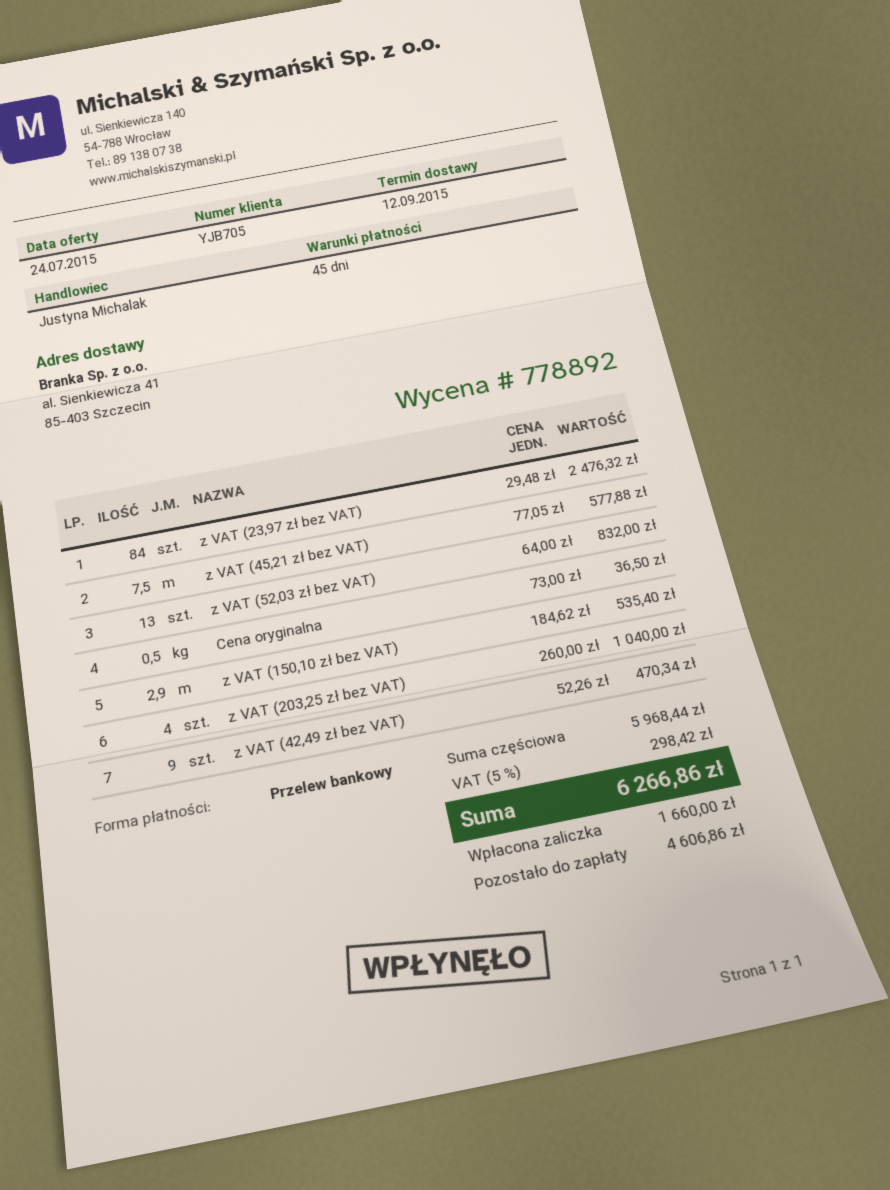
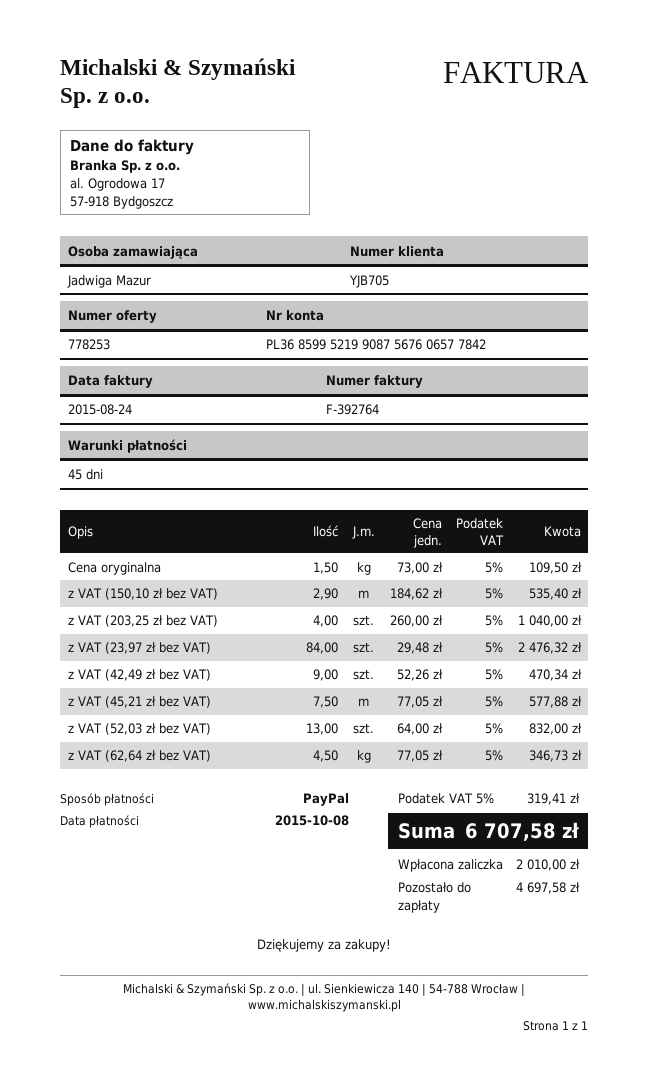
quote number: 778892 -> 778253
payment method: bank transfer -> PayPal
Cena oryginalna: 0.5 x 73.00 = 36.50 -> 1.5 x 73.00 = 109.50
z VAT (62,64 zł bez VAT): none -> 4.5 x 77.05 = 346.73
tax: 5% = 298.42 -> 5% = 319.41
total: 6266.86 -> 6707.58
deposit: 1660.00 -> 2010.00
balance: 4606.86 -> 4697.58

